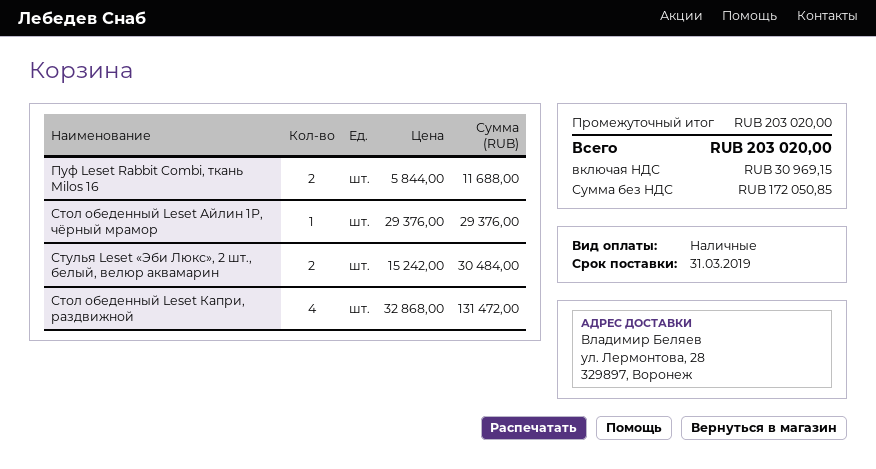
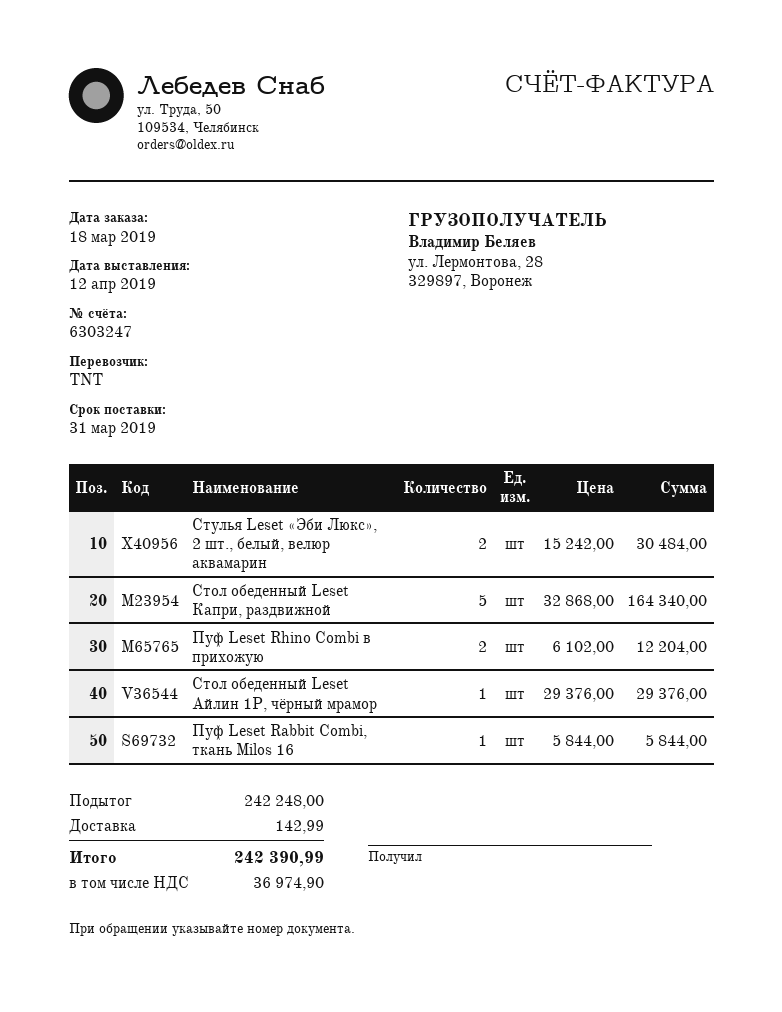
Пуф Leset Rabbit Combi, ткань Milos 16: 2 x 5844.00 = 11688.00 -> 1 x 5844.00 = 5844.00
Стол обеденный Leset Капри, раздвижной: 4 x 32868.00 = 131472.00 -> 5 x 32868.00 = 164340.00
Пуф Leset Rhino Combi в прихожую: none -> 2 x 6102.00 = 12204.00
subtotal: 203020.00 -> 242248.00
shipping: none -> 142.99
tax: 30969.15 -> 36974.90
total: 203020.00 -> 242390.99

